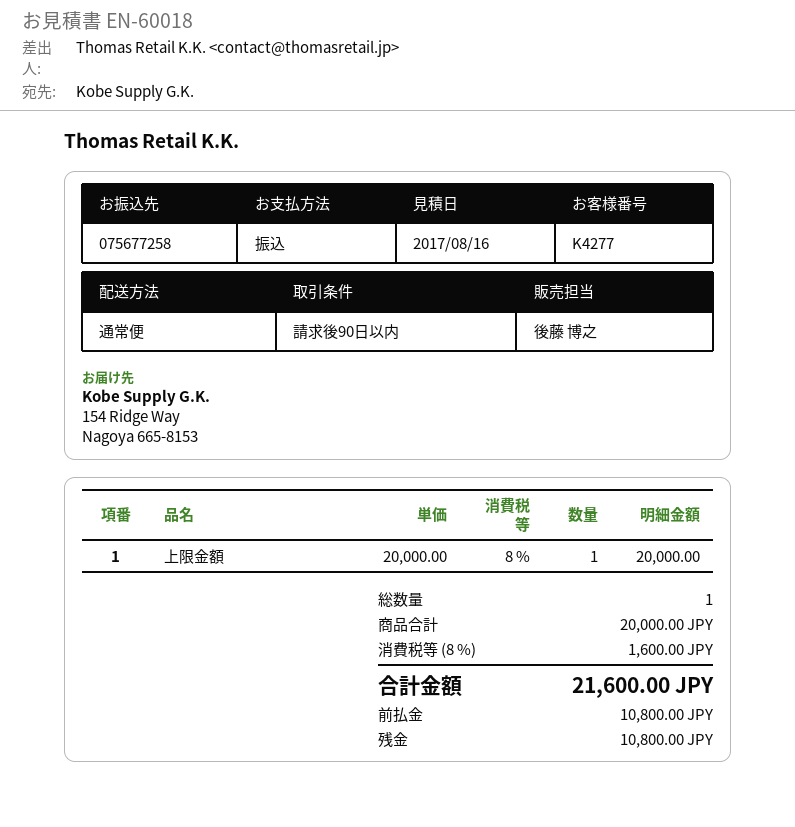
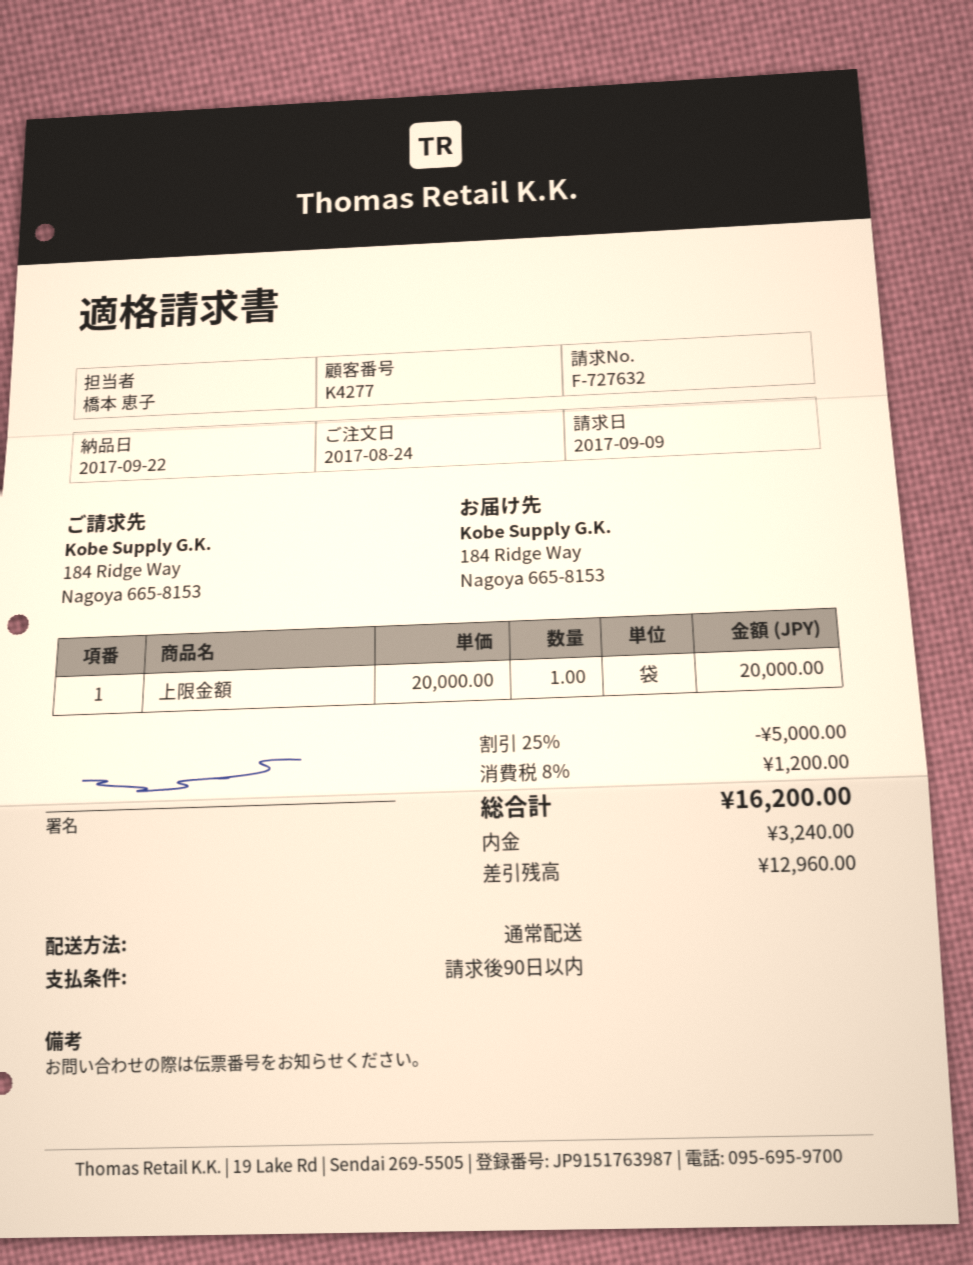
sales rep: 後藤 博之 -> 橋本 恵子
ship to: 154 Ridge Way, Nagoya 665-8153 -> 184 Ridge Way, Nagoya 665-8153
discount: none -> 25% = 5000.00
tax: 8% = 1600.00 -> 8% = 1200.00
total: 21600.00 -> 16200.00
deposit: 10800.00 -> 3240.00
balance: 10800.00 -> 12960.00

